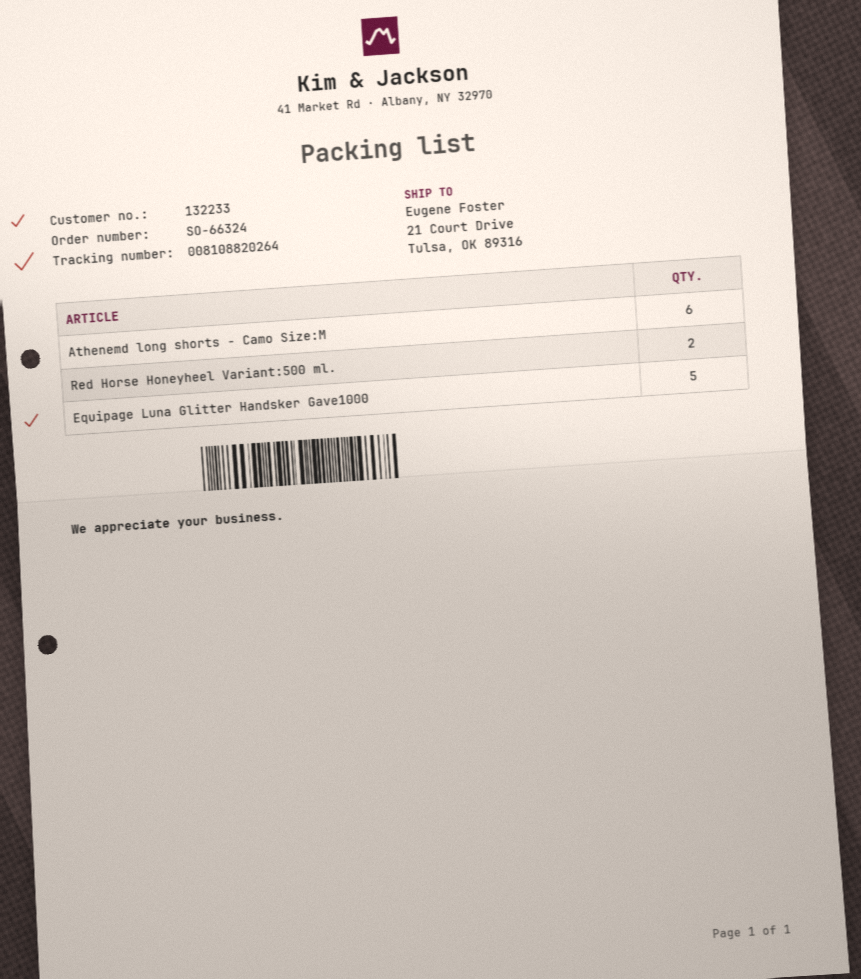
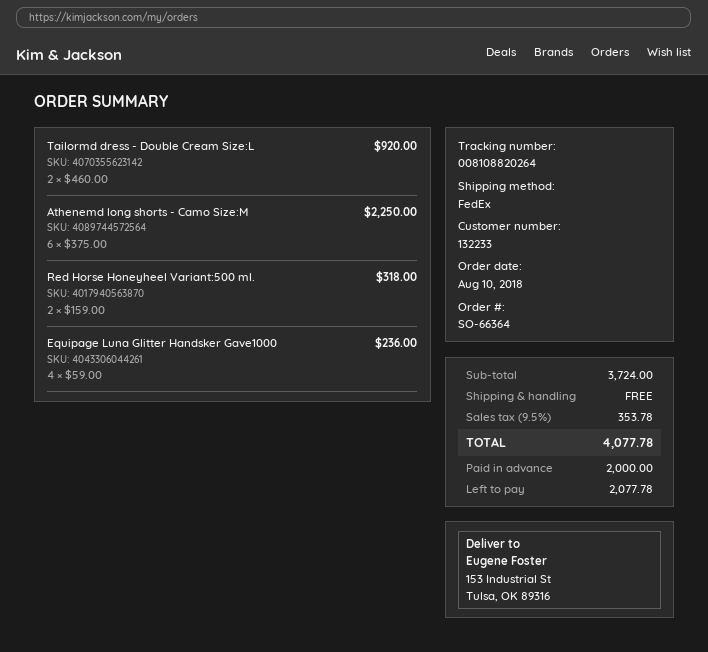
order number: SO-66324 -> SO-66364
ship to: 21 Court Drive, Tulsa, OK 89316 -> 153 Industrial St, Tulsa, OK 89316
Equipage Luna Glitter Handsker Gave1000: 5 -> 4
Tailormd dress - Double Cream Size:L: none -> 2

